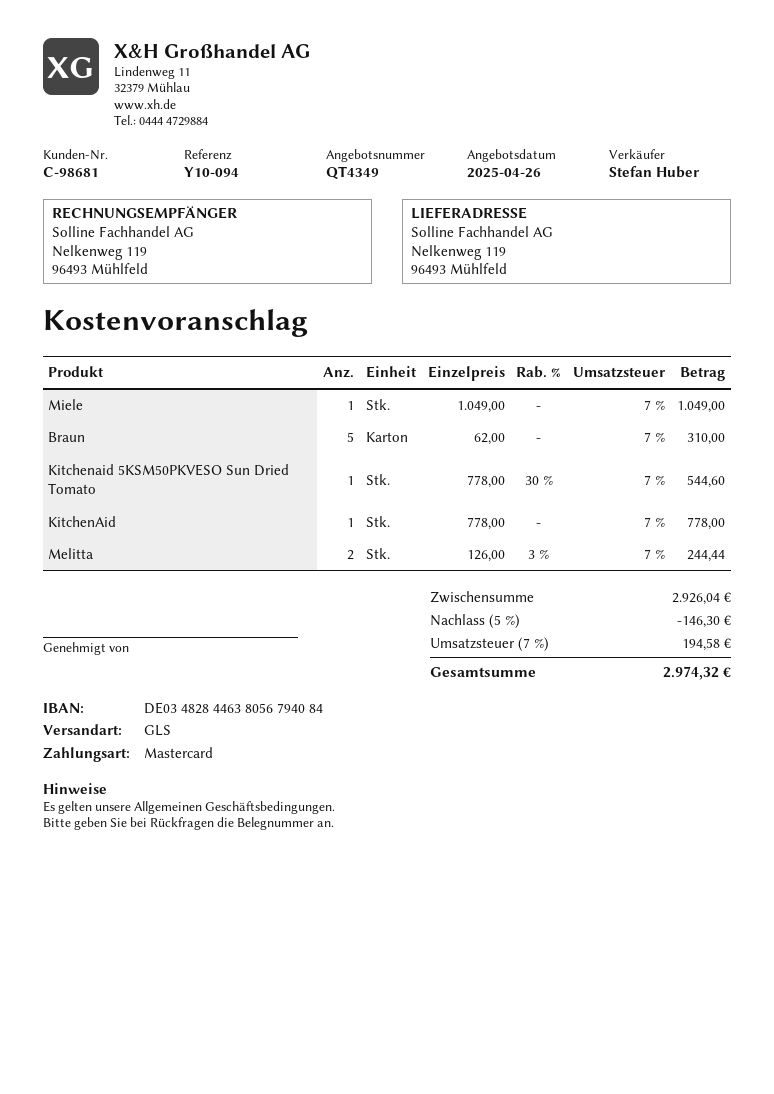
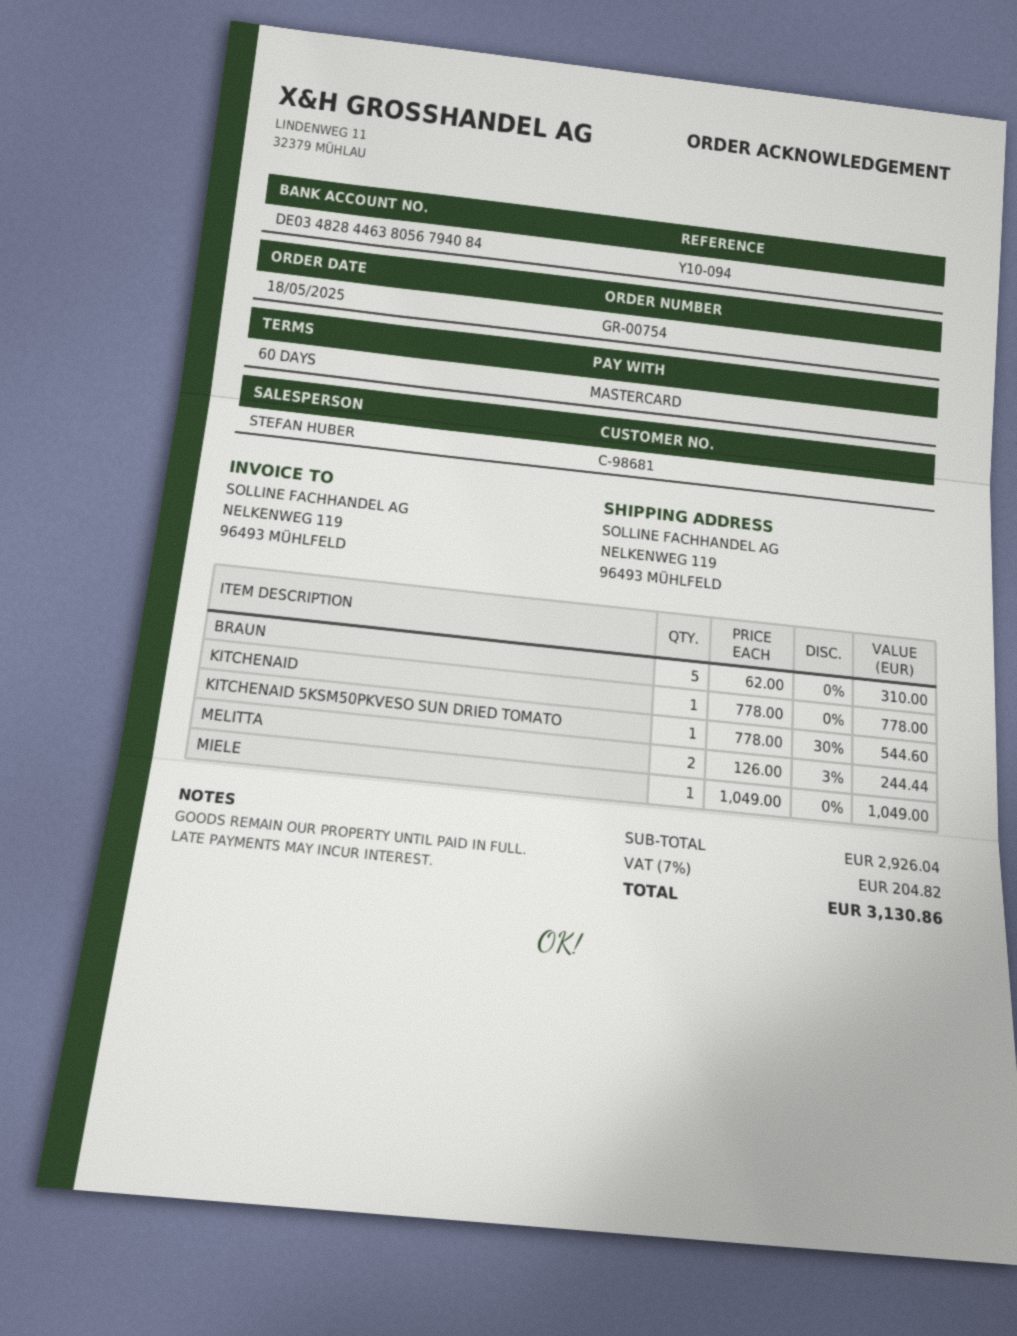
discount: 5% = 146.30 -> none
tax: 7% = 194.58 -> 7% = 204.82
total: 2974.32 -> 3130.86

